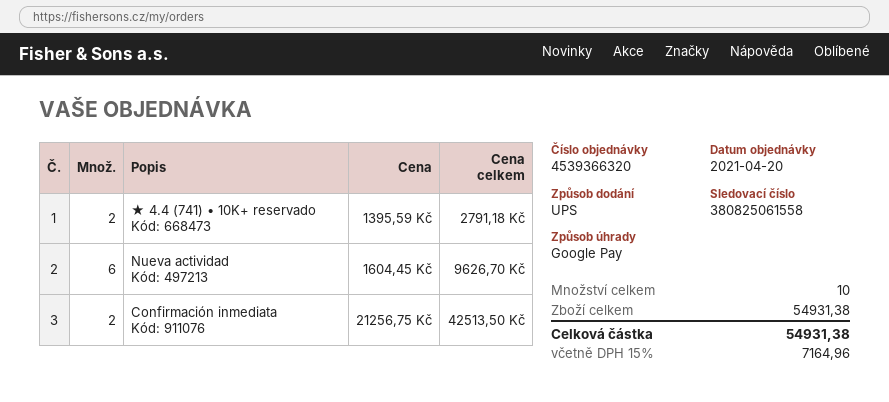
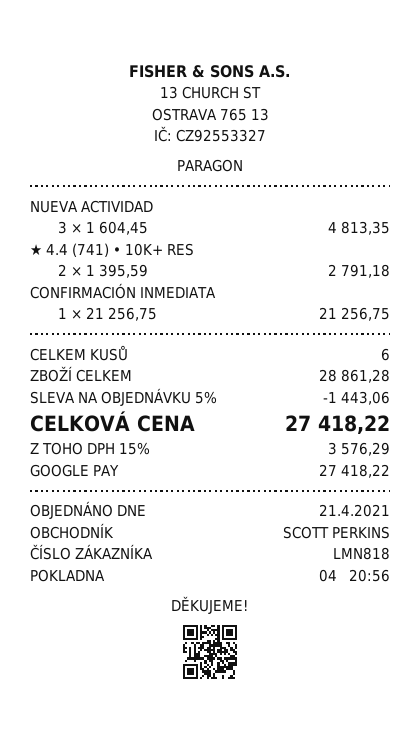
order date: 2021-04-20 -> 2021-04-21
Nueva actividad: 6 x 1604.45 = 9626.70 -> 3 x 1604.45 = 4813.35
Confirmación inmediata: 2 x 21256.75 = 42513.50 -> 1 x 21256.75 = 21256.75
total quantity: 10 -> 6
subtotal: 54931.38 -> 28861.28
discount: none -> 5% = 1443.06
tax: 15% = 7164.96 -> 15% = 3576.29
total: 54931.38 -> 27418.22

